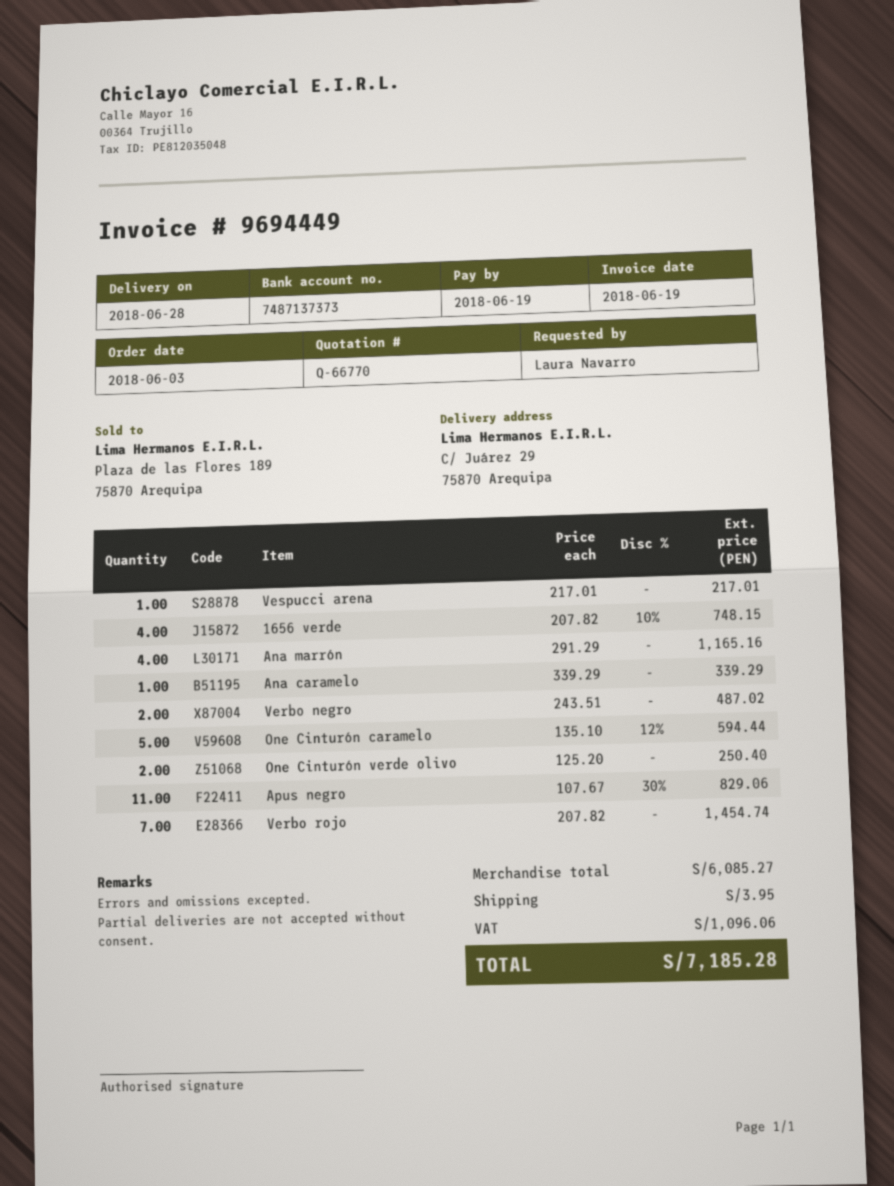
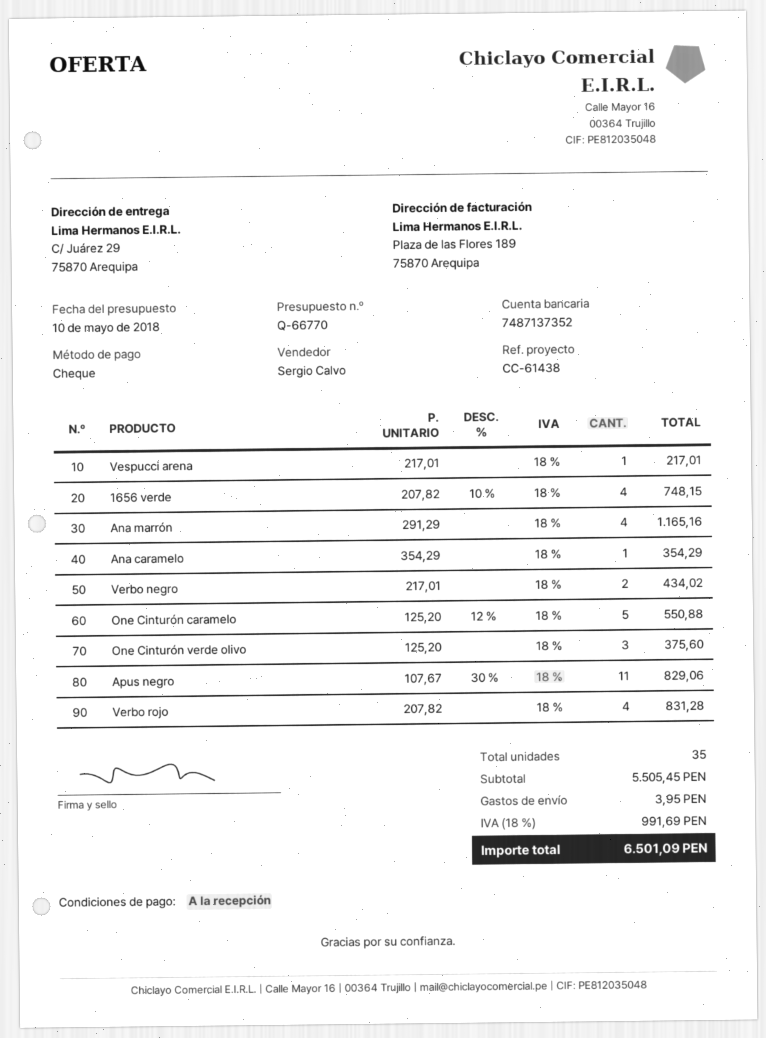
bank account: 7487137373 -> 7487137352
Ana caramelo: 1 x 339.29 = 339.29 -> 1 x 354.29 = 354.29
Verbo negro: 2 x 243.51 = 487.02 -> 2 x 217.01 = 434.02
One Cinturón caramelo: 5 x 135.10 - 12% = 594.44 -> 5 x 125.20 - 12% = 550.88
One Cinturón verde olivo: 2 x 125.20 = 250.40 -> 3 x 125.20 = 375.60
Verbo rojo: 7 x 207.82 = 1454.74 -> 4 x 207.82 = 831.28
subtotal: 6085.27 -> 5505.45
tax: 1096.06 -> 991.69
total: 7185.28 -> 6501.09

